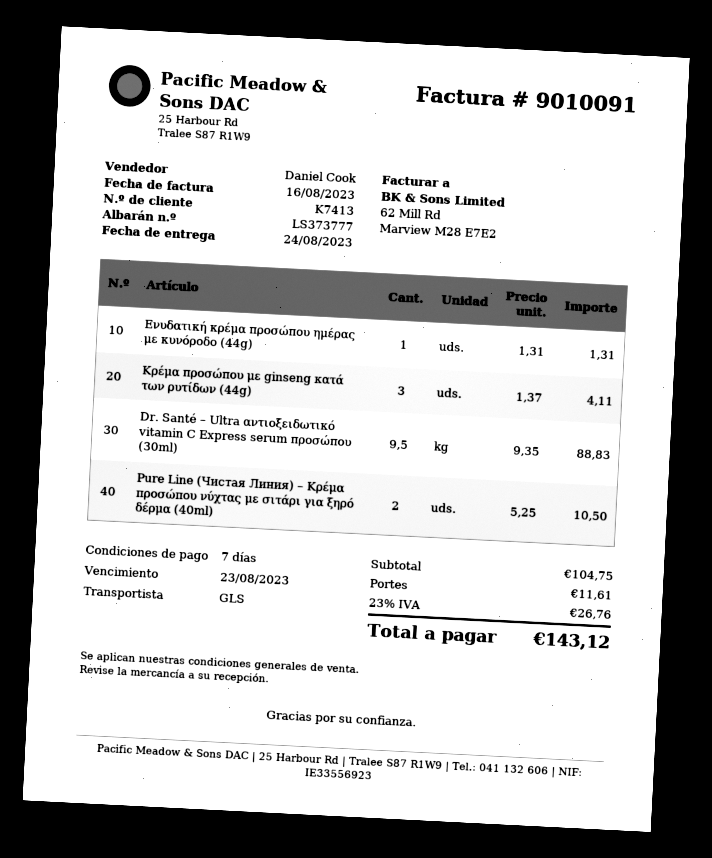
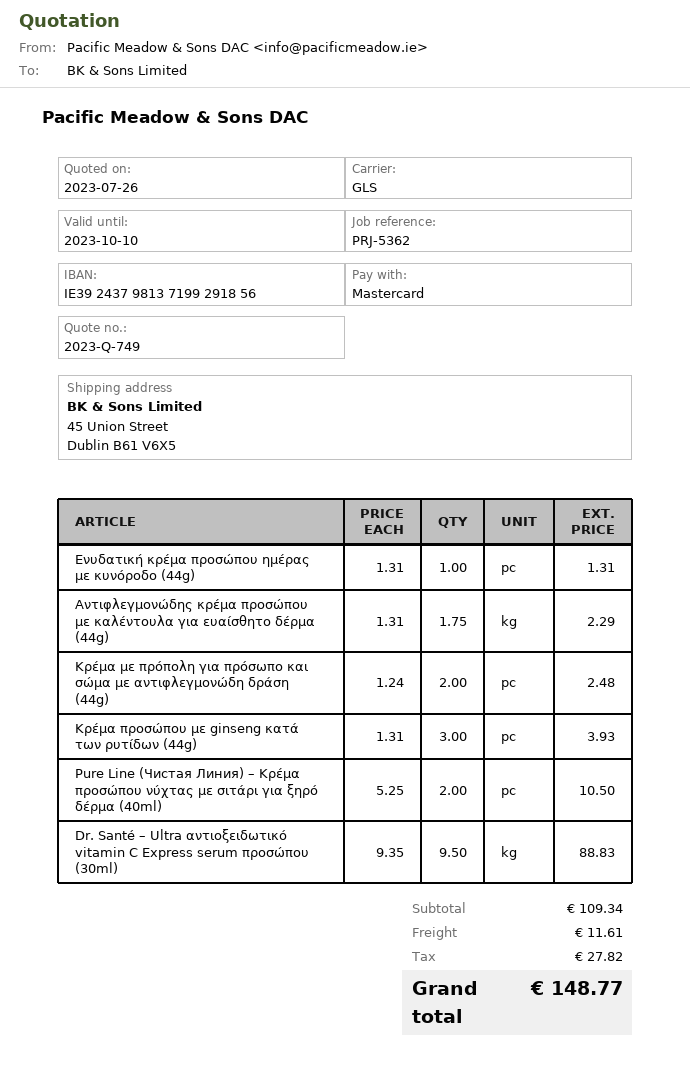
Κρέμα προσώπου με ginseng κατά των ρυτίδων (44g): 3 x 1.37 = 4.11 -> 3 x 1.31 = 3.93
Αντιφλεγμονώδης κρέμα προσώπου με καλέντουλα για ευαίσθητο δέρμα (44g): none -> 1.75 x 1.31 = 2.29
Κρέμα με πρόπολη για πρόσωπο και σώμα με αντιφλεγμονώδη δράση (44g): none -> 2 x 1.24 = 2.48
subtotal: 104.75 -> 109.34
tax: 26.76 -> 27.82
total: 143.12 -> 148.77

